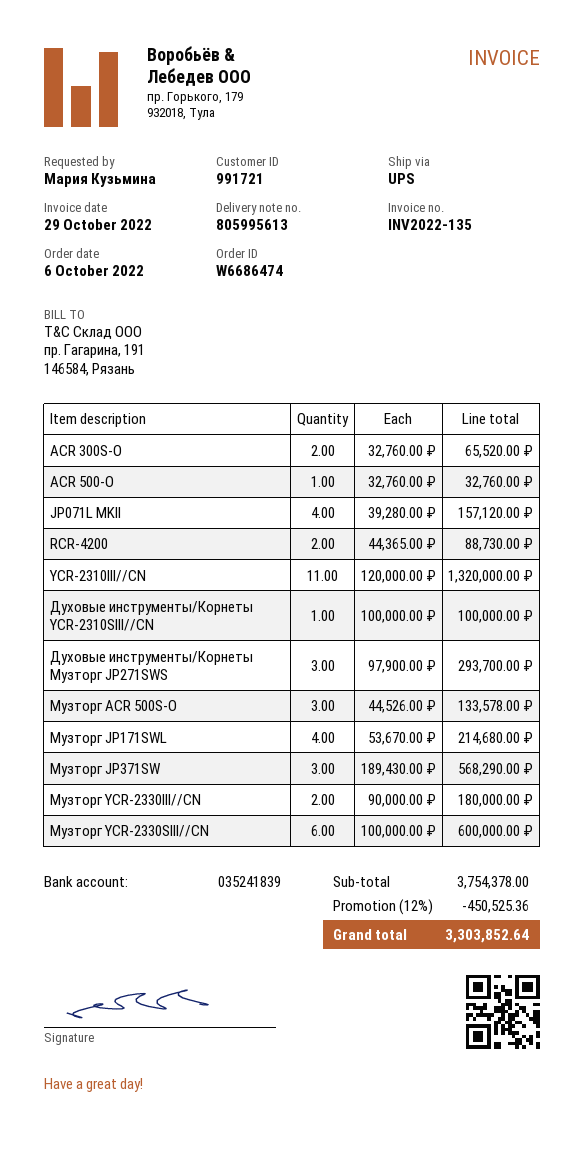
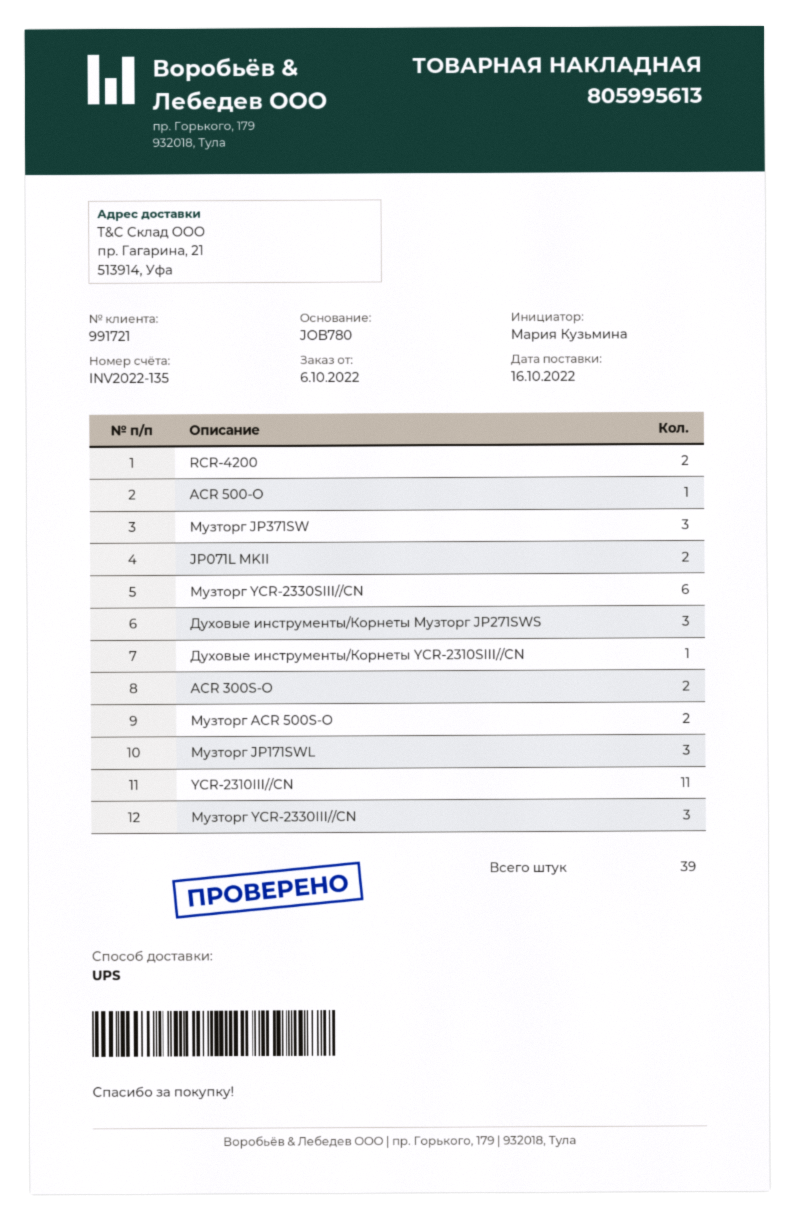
JP071L MKII: 4 -> 2
Музторг ACR 500S-O: 3 -> 2
Музторг JP171SWL: 4 -> 3
Музторг YCR-2330III//CN: 2 -> 3

